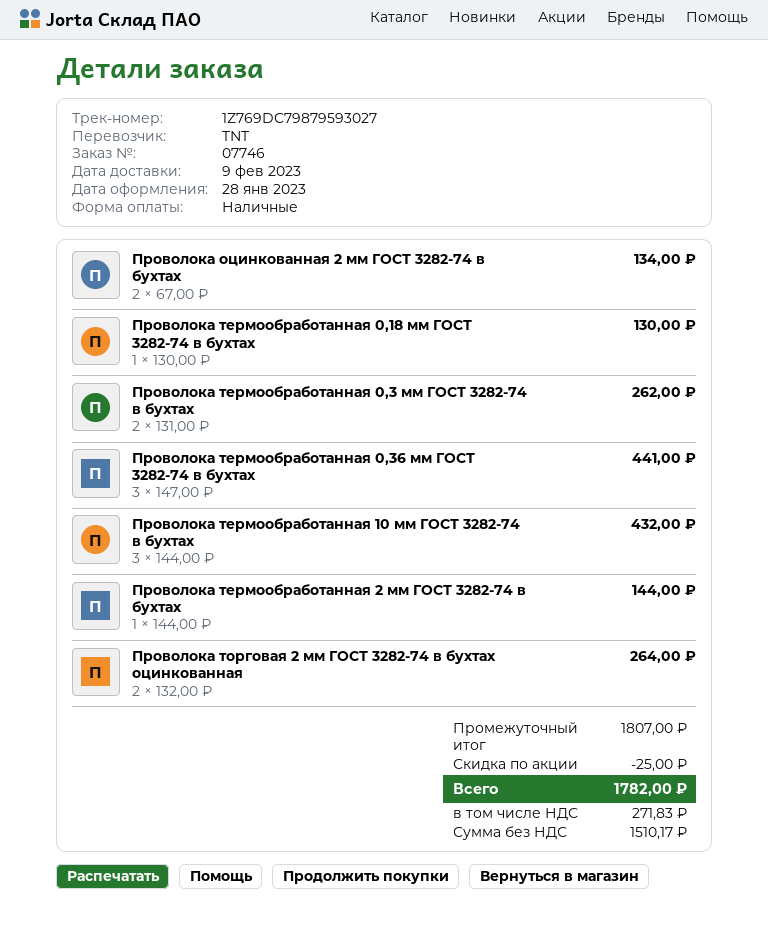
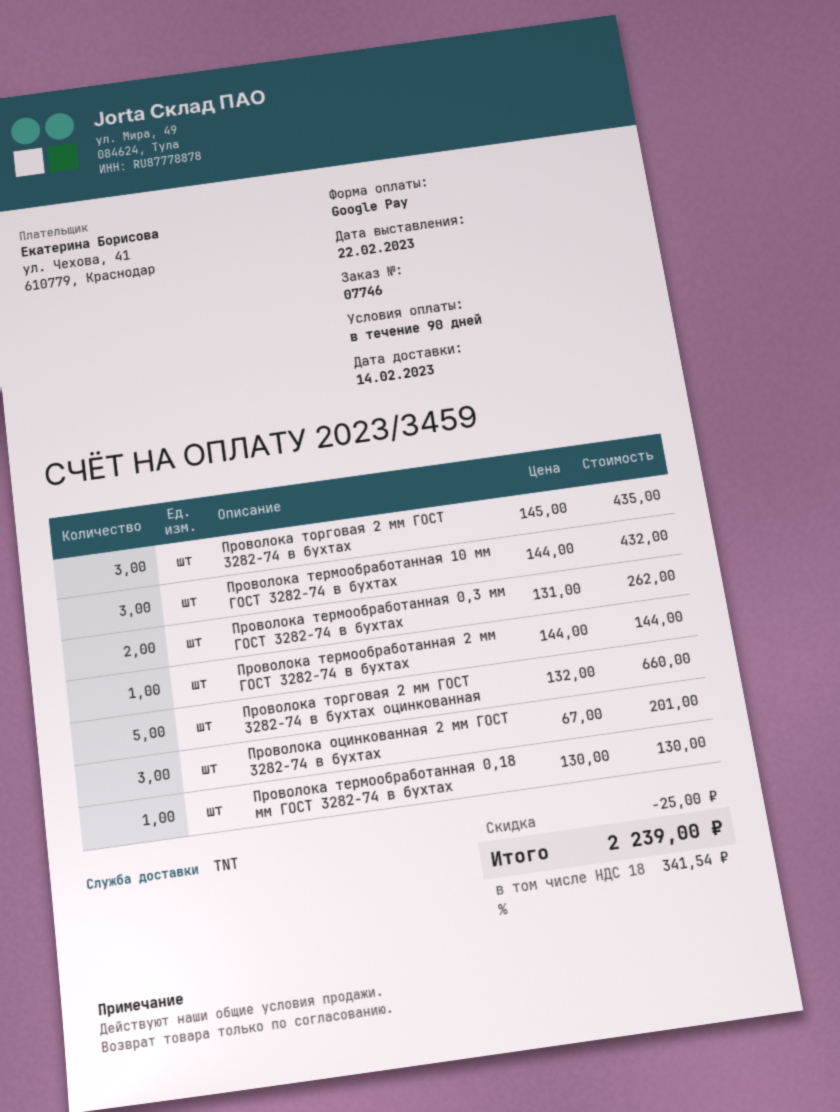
delivery date: 2023-02-09 -> 2023-02-14
payment method: cash -> Google Pay
Проволока оцинкованная 2 мм ГОСТ 3282-74 в бухтах: 2 x 67.00 = 134.00 -> 3 x 67.00 = 201.00
Проволока термообработанная 0,36 мм ГОСТ 3282-74 в бухтах: 3 x 147.00 = 441.00 -> none
Проволока торговая 2 мм ГОСТ 3282-74 в бухтах оцинкованная: 2 x 132.00 = 264.00 -> 5 x 132.00 = 660.00
Проволока торговая 2 мм ГОСТ 3282-74 в бухтах: none -> 3 x 145.00 = 435.00
tax: 271.83 -> 341.54
total: 1782.00 -> 2239.00

